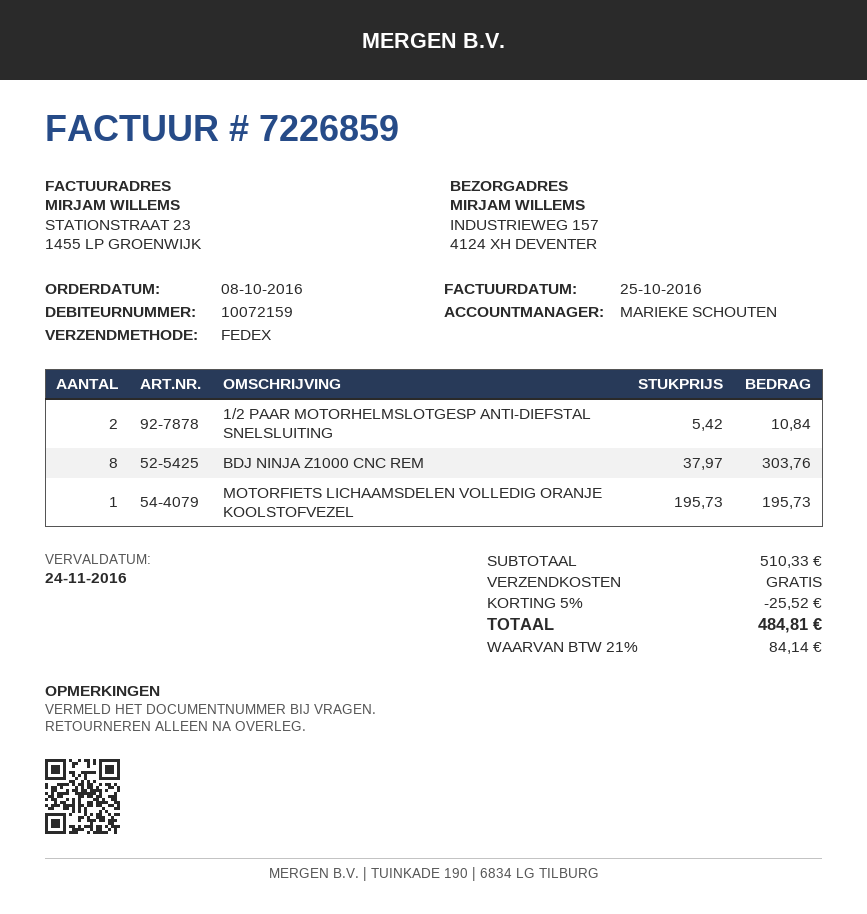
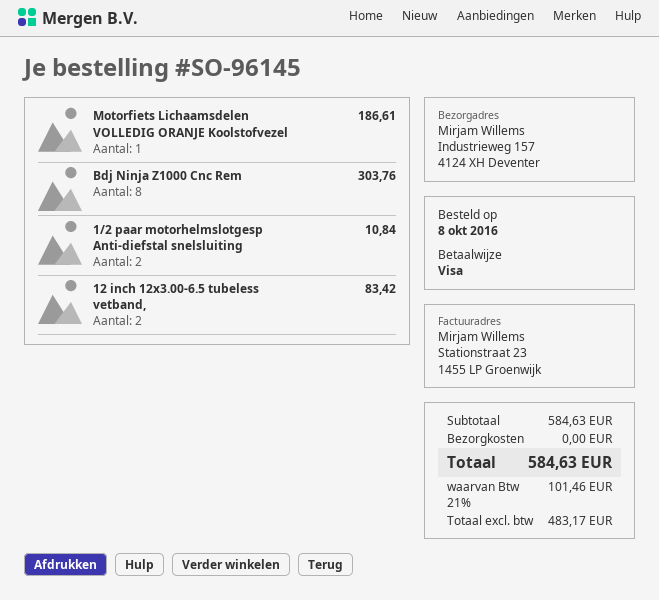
MOTORFIETS LICHAAMSDELEN VOLLEDIG ORANJE KOOLSTOFVEZEL: 1 for 195.73 -> 1 for 186.61
12 inch 12x3.00-6.5 tubeless vetband,: none -> 2 for 83.42
subtotal: 510.33 -> 584.63
discount: 5% = 25.52 -> none
tax: 21% = 84.14 -> 21% = 101.46
total: 484.81 -> 584.63

